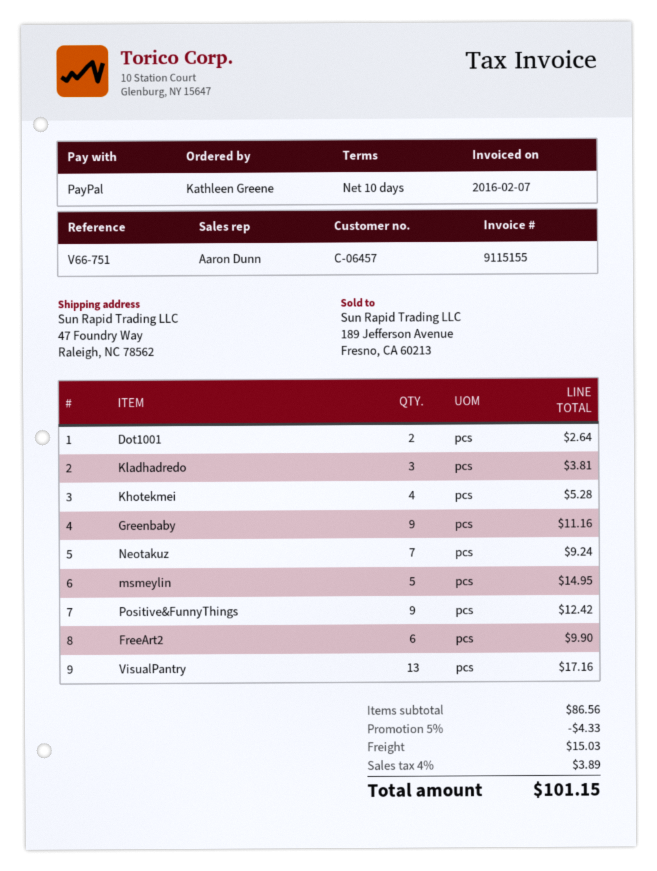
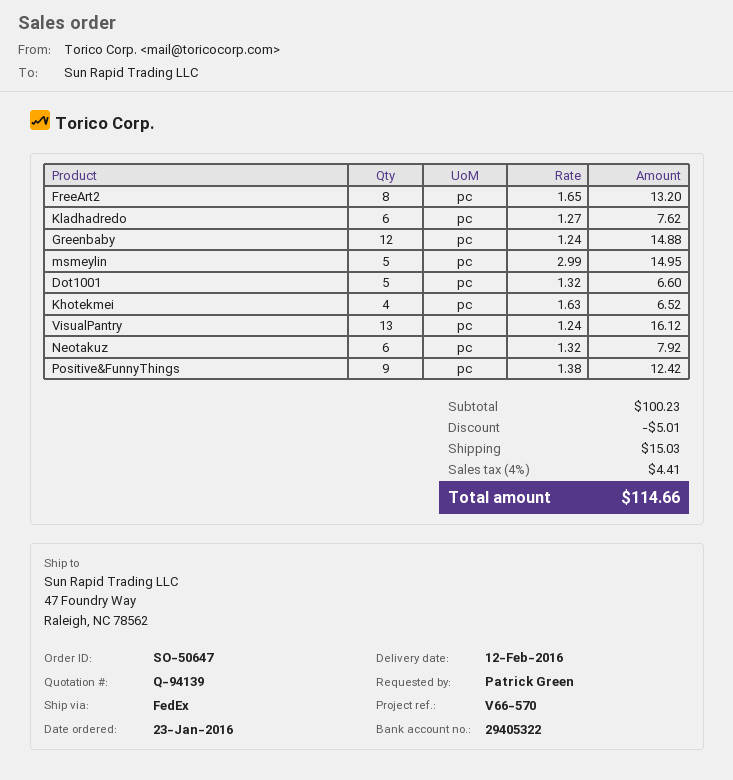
reference: V66-751 -> V66-570
ordered by: Kathleen Greene -> Patrick Green
Dot1001: 2 for 2.64 -> 5 for 6.60
Kladhadredo: 3 for 3.81 -> 6 for 7.62
Khotekmei: 4 for 5.28 -> 4 for 6.52
Greenbaby: 9 for 11.16 -> 12 for 14.88
Neotakuz: 7 for 9.24 -> 6 for 7.92
FreeArt2: 6 for 9.90 -> 8 for 13.20
VisualPantry: 13 for 17.16 -> 13 for 16.12
subtotal: 86.56 -> 100.23
discount: 4.33 -> 5.01
tax: 4% = 3.89 -> 4% = 4.41
total: 101.15 -> 114.66

